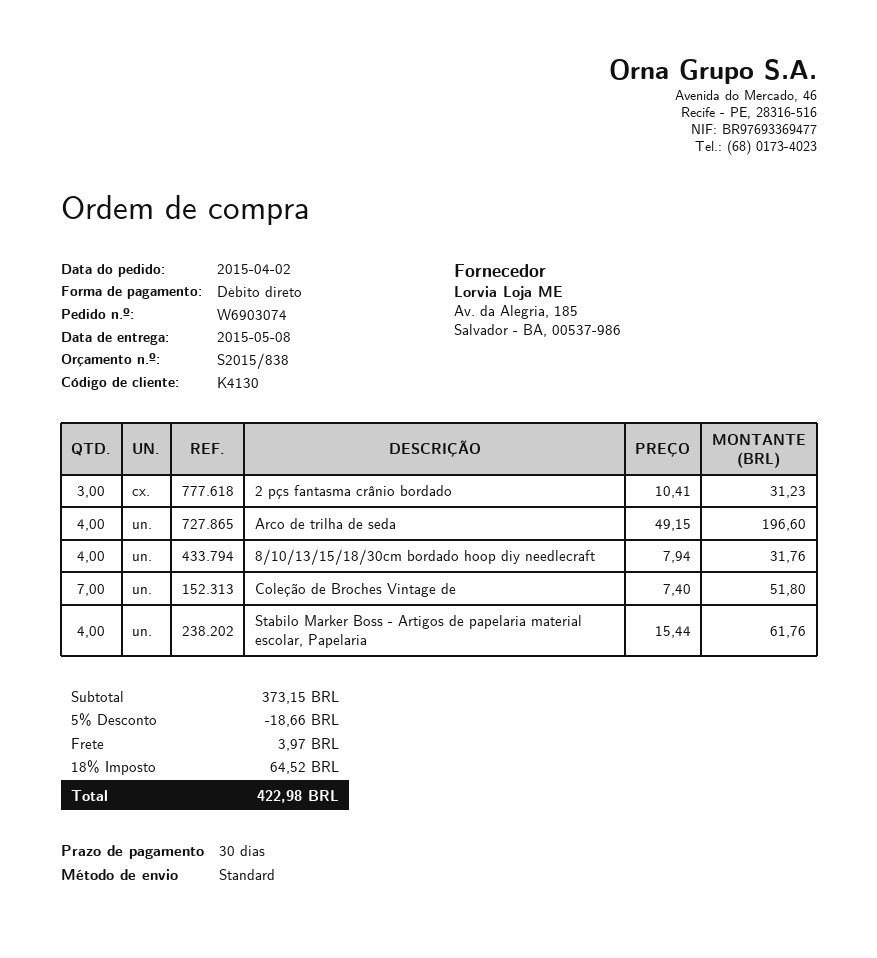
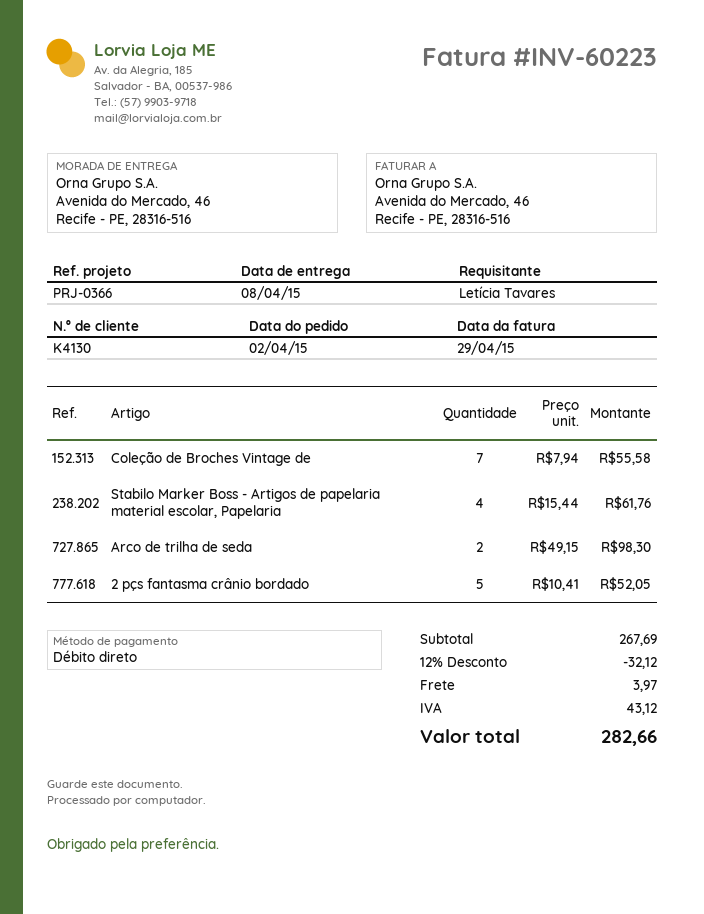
delivery date: 2015-05-08 -> 2015-04-08
2 pçs fantasma crânio bordado: 3 x 10.41 = 31.23 -> 5 x 10.41 = 52.05
Arco de trilha de seda: 4 x 49.15 = 196.60 -> 2 x 49.15 = 98.30
8/10/13/15/18/30cm bordado hoop diy needlecraft: 4 x 7.94 = 31.76 -> none
Coleção de Broches Vintage de: 7 x 7.40 = 51.80 -> 7 x 7.94 = 55.58
subtotal: 373.15 -> 267.69
discount: 5% = 18.66 -> 12% = 32.12
tax: 64.52 -> 43.12
total: 422.98 -> 282.66

